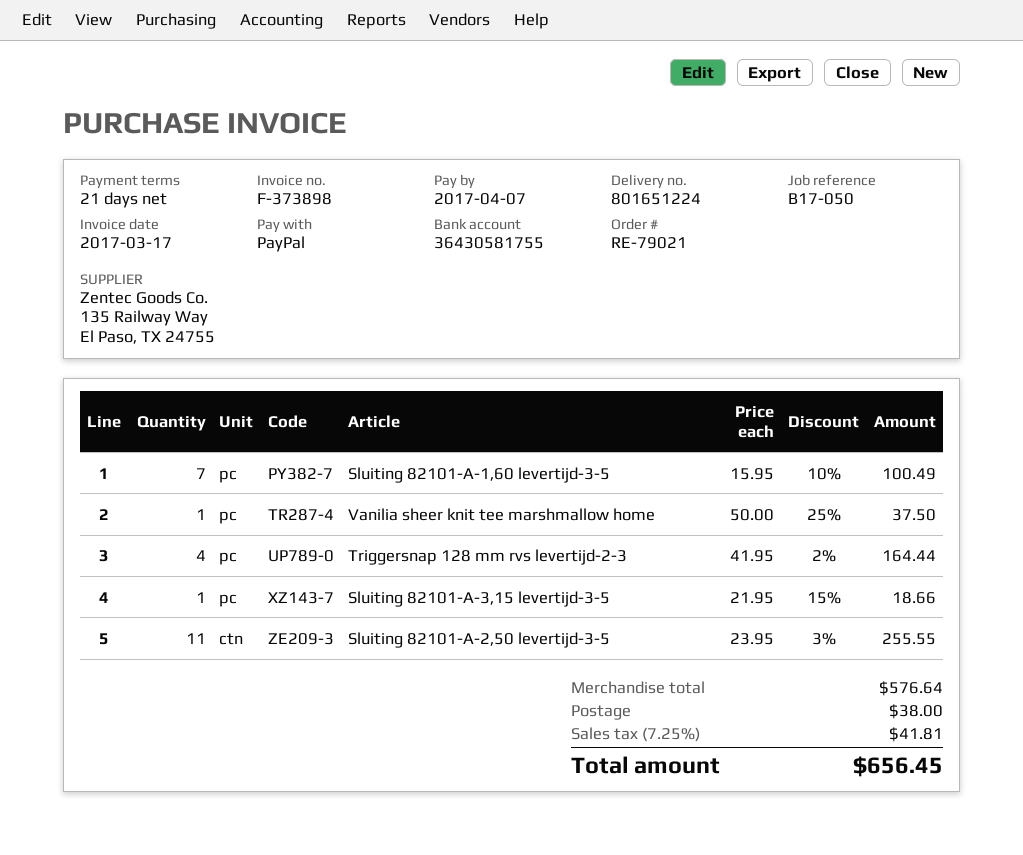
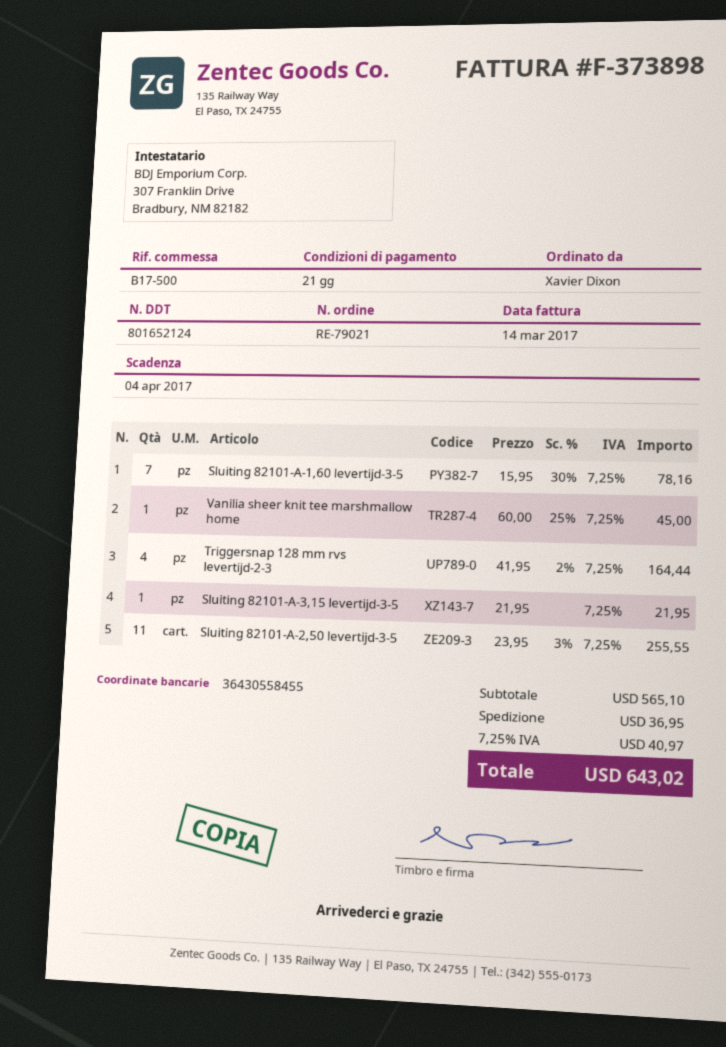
delivery note number: 801651224 -> 801652124
invoice date: 2017-03-17 -> 2017-03-14
due date: 2017-04-07 -> 2017-04-04
reference: B17-050 -> B17-500
bank account: 36430581755 -> 36430558455
Sluiting 82101-A-1,60 levertijd-3-5: 7 x 15.95 - 10% = 100.49 -> 7 x 15.95 - 30% = 78.16
Vanilia sheer knit tee marshmallow home: 1 x 50.00 - 25% = 37.50 -> 1 x 60.00 - 25% = 45.00
Sluiting 82101-A-3,15 levertijd-3-5: 1 x 21.95 - 15% = 18.66 -> 1 x 21.95 = 21.95
subtotal: 576.64 -> 565.10
shipping: 38.00 -> 36.95
tax: 7.25% = 41.81 -> 7.25% = 40.97
total: 656.45 -> 643.02

